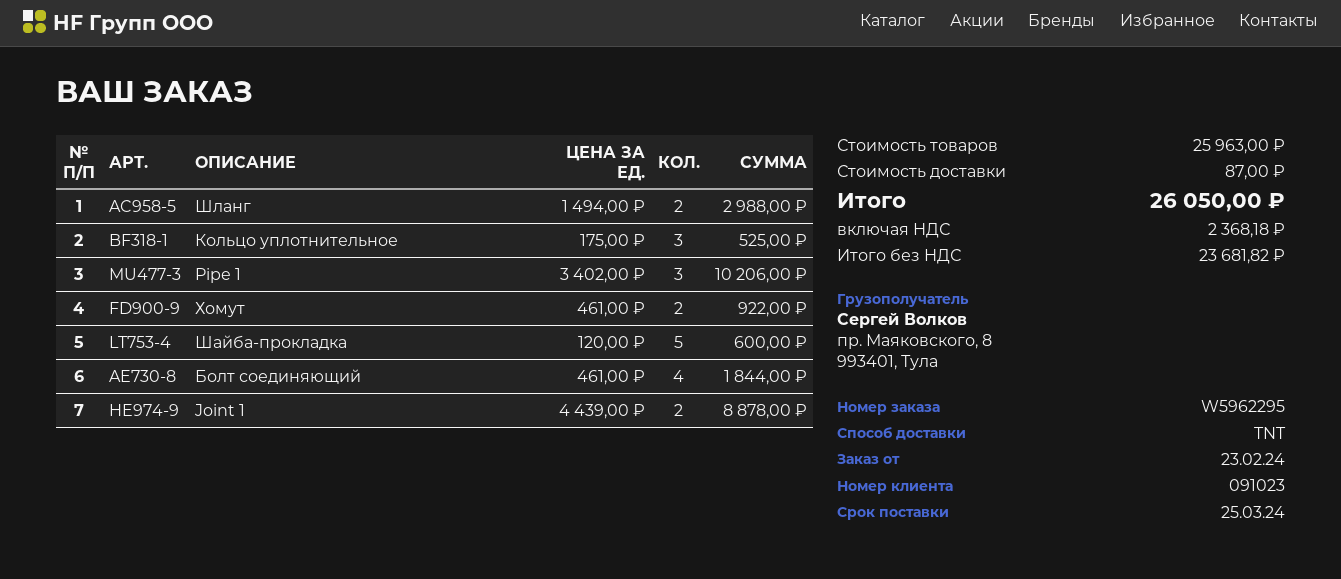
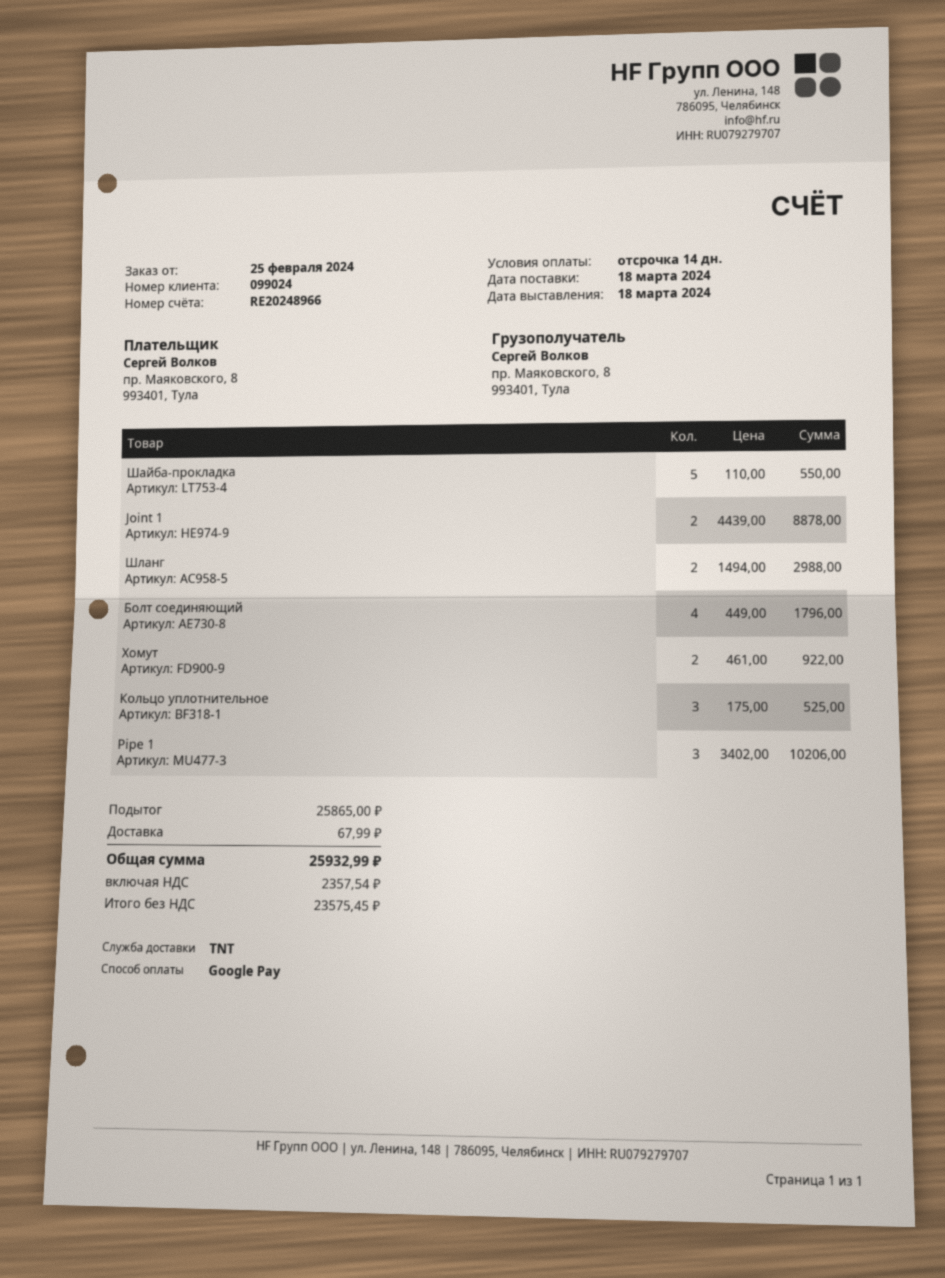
order date: 2024-02-23 -> 2024-02-25
delivery date: 2024-03-25 -> 2024-03-18
customer number: 091023 -> 099024
Шайба-прокладка: 5 x 120.00 = 600.00 -> 5 x 110.00 = 550.00
Болт соединяющий: 4 x 461.00 = 1844.00 -> 4 x 449.00 = 1796.00
subtotal: 25963.00 -> 25865.00
shipping: 87.00 -> 67.99
net: 23681.82 -> 23575.45
tax: 2368.18 -> 2357.54
total: 26050.00 -> 25932.99

